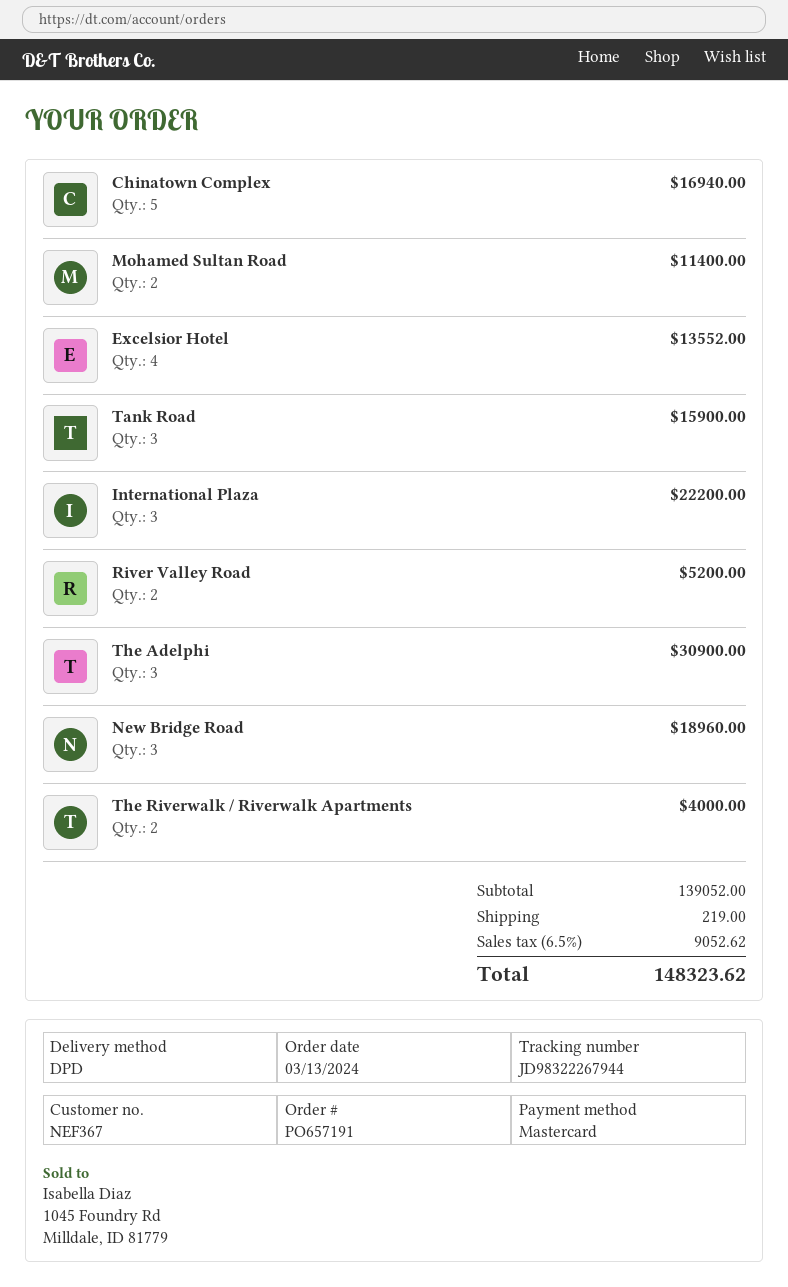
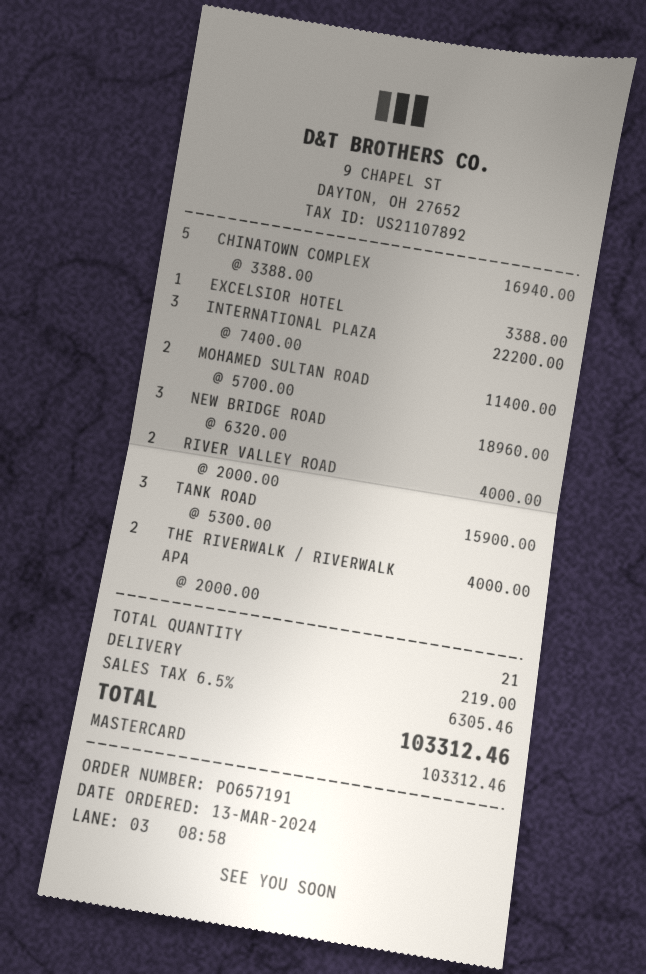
Excelsior Hotel: 4 for 13552.00 -> 1 for 3388.00
River Valley Road: 2 for 5200.00 -> 2 for 4000.00
The Adelphi: 3 for 30900.00 -> none
tax: 6.5% = 9052.62 -> 6.5% = 6305.46
total: 148323.62 -> 103312.46

